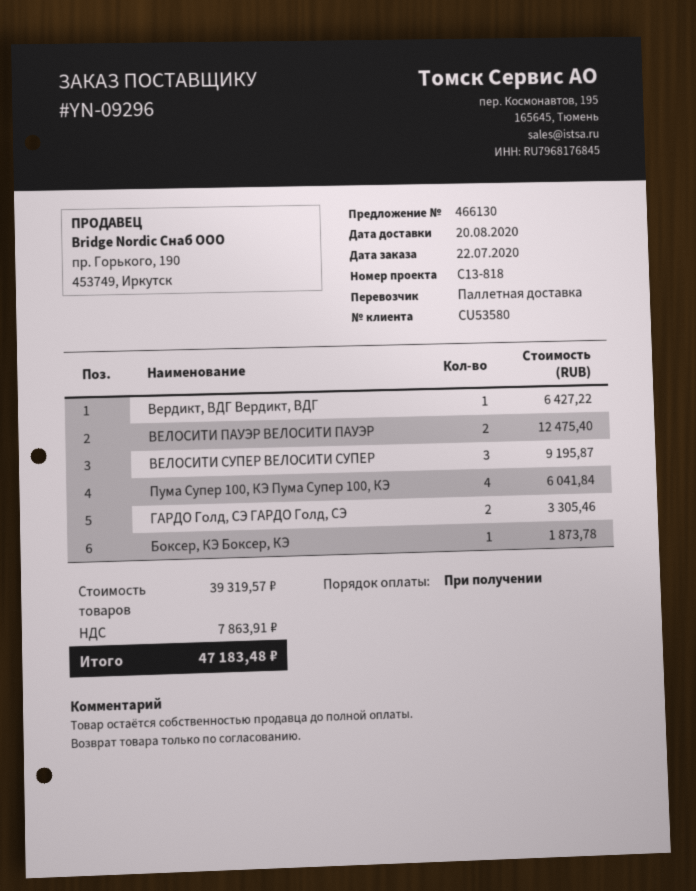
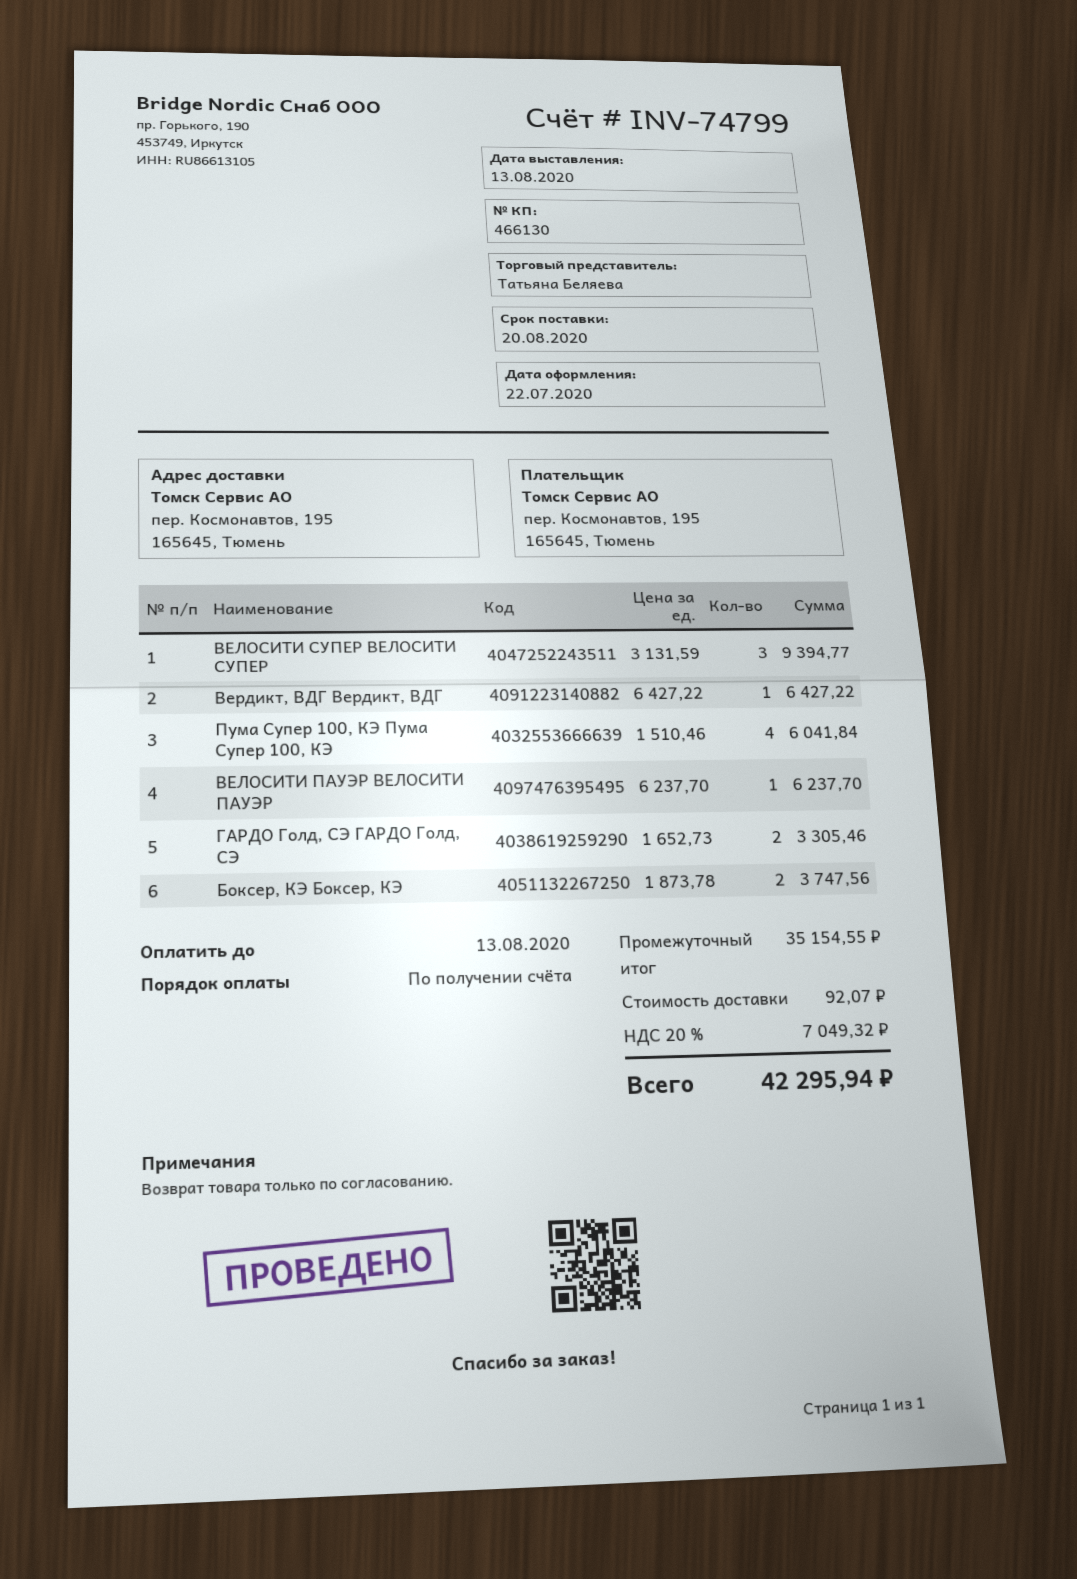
ВЕЛОСИТИ ПАУЭР ВЕЛОСИТИ ПАУЭР: 2 for 12475.40 -> 1 for 6237.70
ВЕЛОСИТИ СУПЕР ВЕЛОСИТИ СУПЕР: 3 for 9195.87 -> 3 for 9394.77
Боксер, КЭ Боксер, КЭ: 1 for 1873.78 -> 2 for 3747.56
subtotal: 39319.57 -> 35154.55
shipping: none -> 92.07
tax: 7863.91 -> 7049.32
total: 47183.48 -> 42295.94

